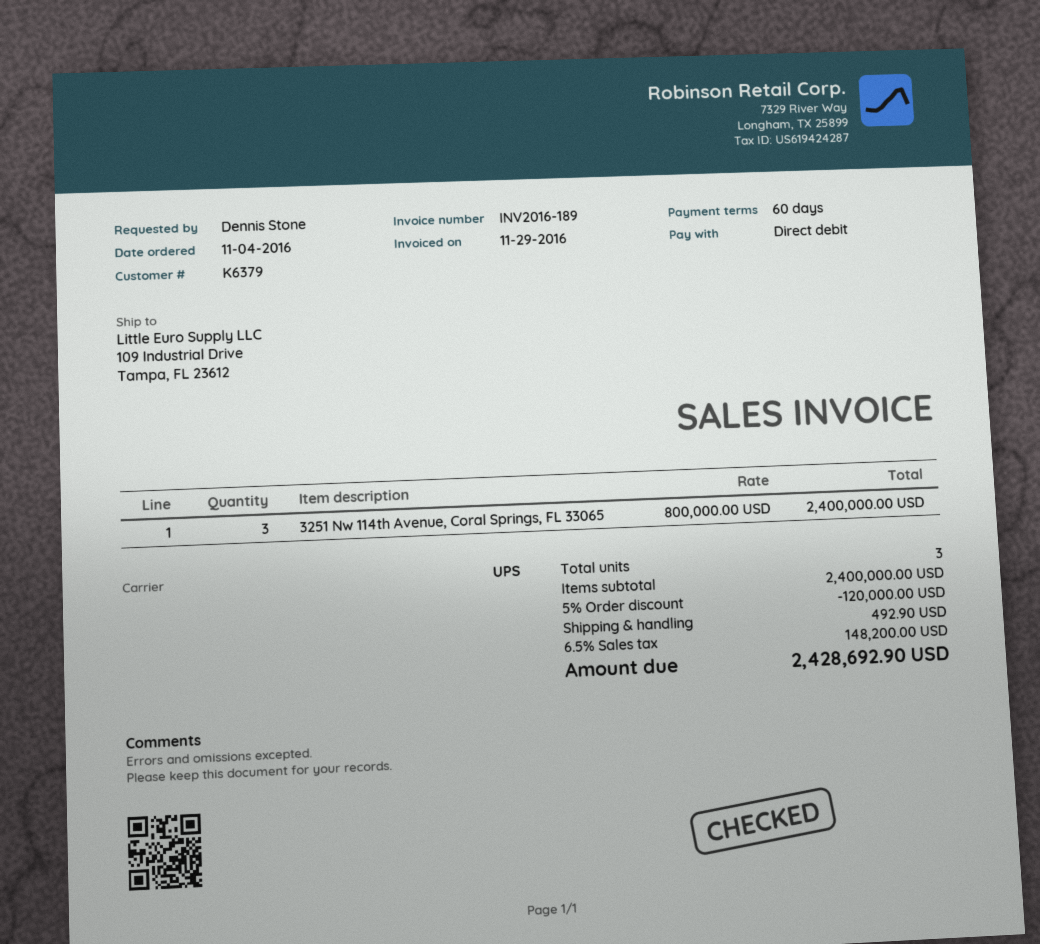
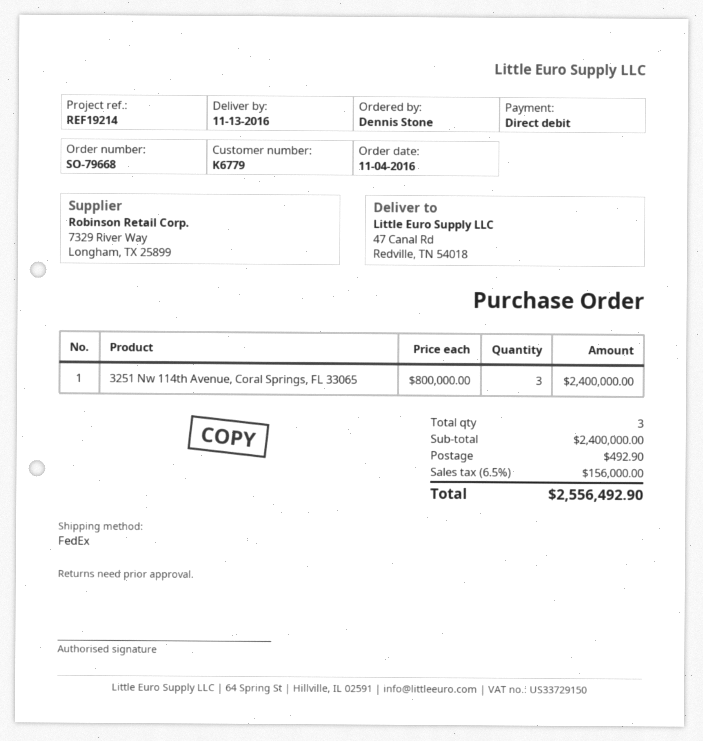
customer number: K6379 -> K6779
shipping method: UPS -> FedEx
ship to: 109 Industrial Drive, Tampa, FL 23612 -> 47 Canal Rd, Redville, TN 54018
discount: 5% = 120000.00 -> none
tax: 6.5% = 148200.00 -> 6.5% = 156000.00
total: 2428692.90 -> 2556492.90

